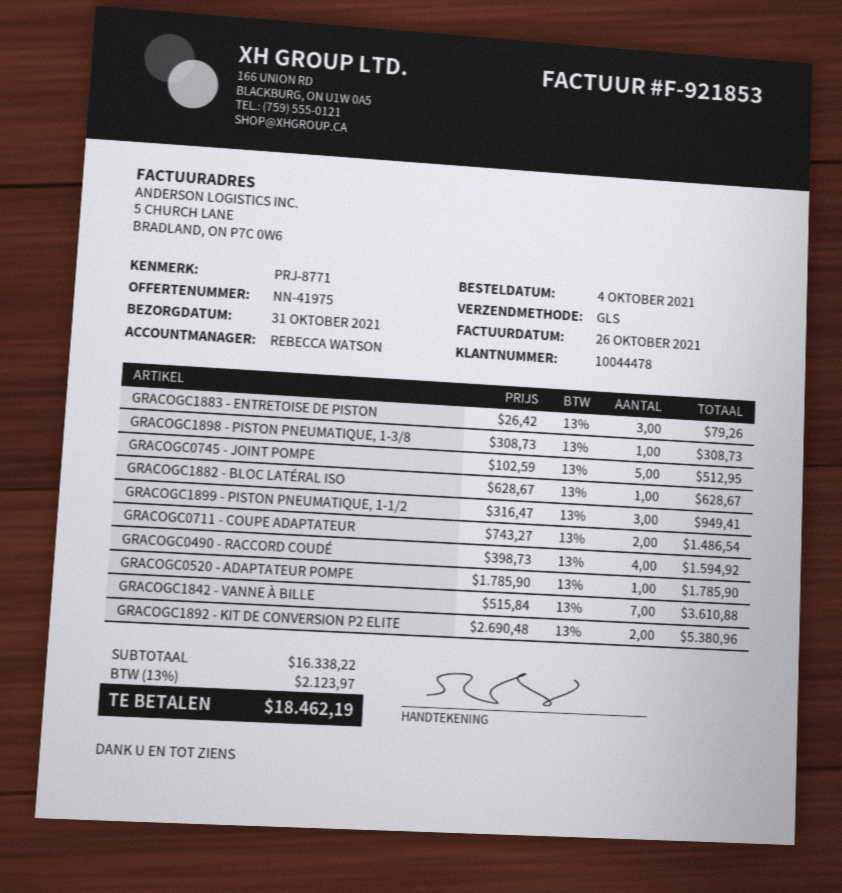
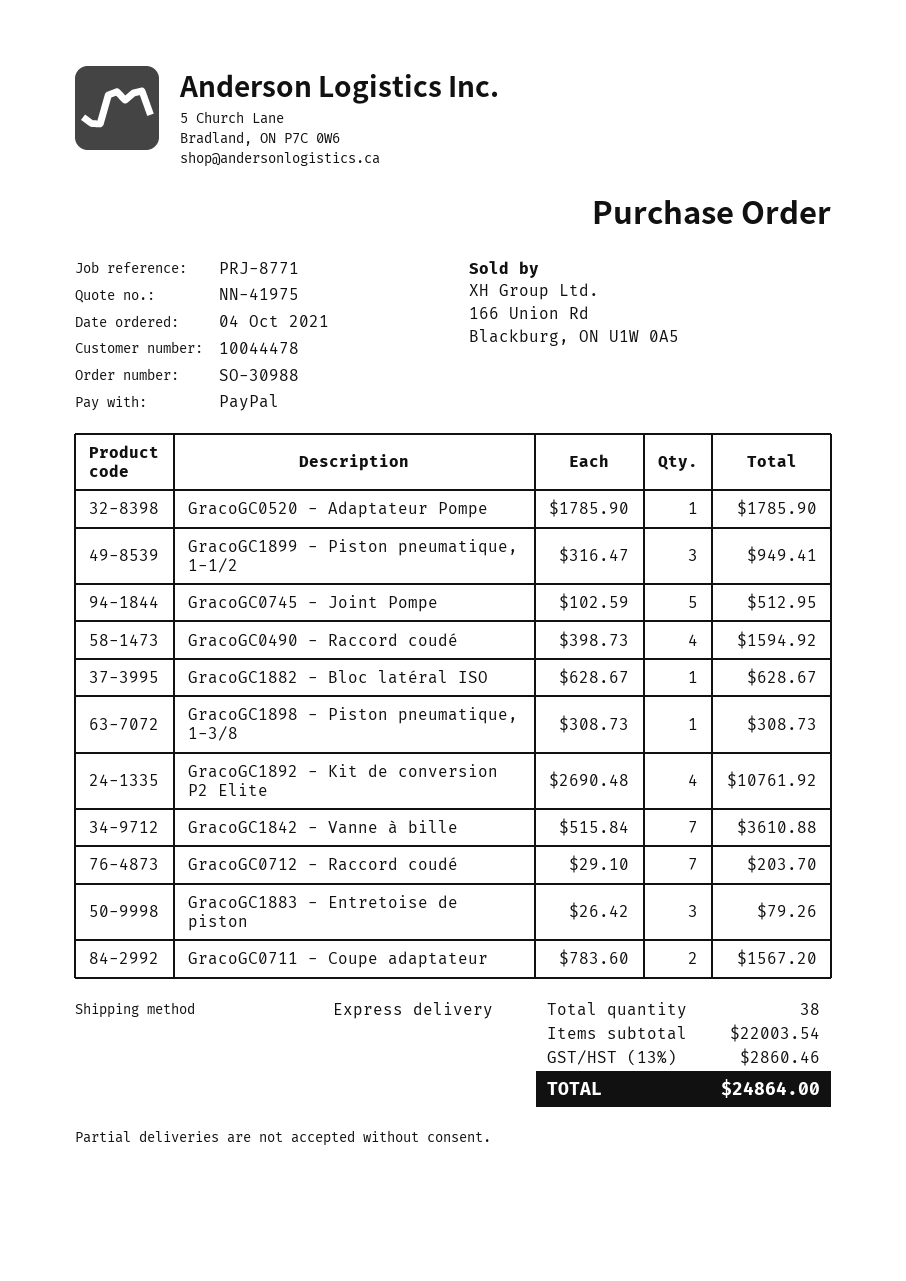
shipping method: GLS -> express
GRACOGC0711 - COUPE ADAPTATEUR: 2 x 743.27 = 1486.54 -> 2 x 783.60 = 1567.20
GRACOGC1892 - KIT DE CONVERSION P2 ELITE: 2 x 2690.48 = 5380.96 -> 4 x 2690.48 = 10761.92
GracoGC0712 - Raccord coudé: none -> 7 x 29.10 = 203.70
subtotal: 16338.22 -> 22003.54
tax: 13% = 2123.97 -> 13% = 2860.46
total: 18462.19 -> 24864.00

